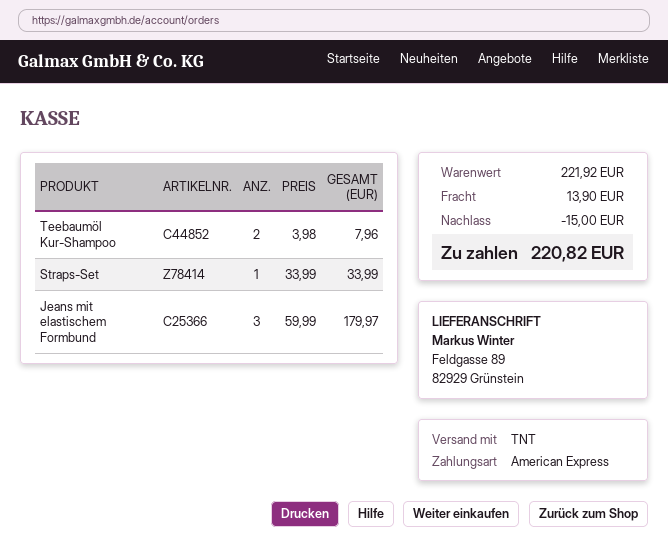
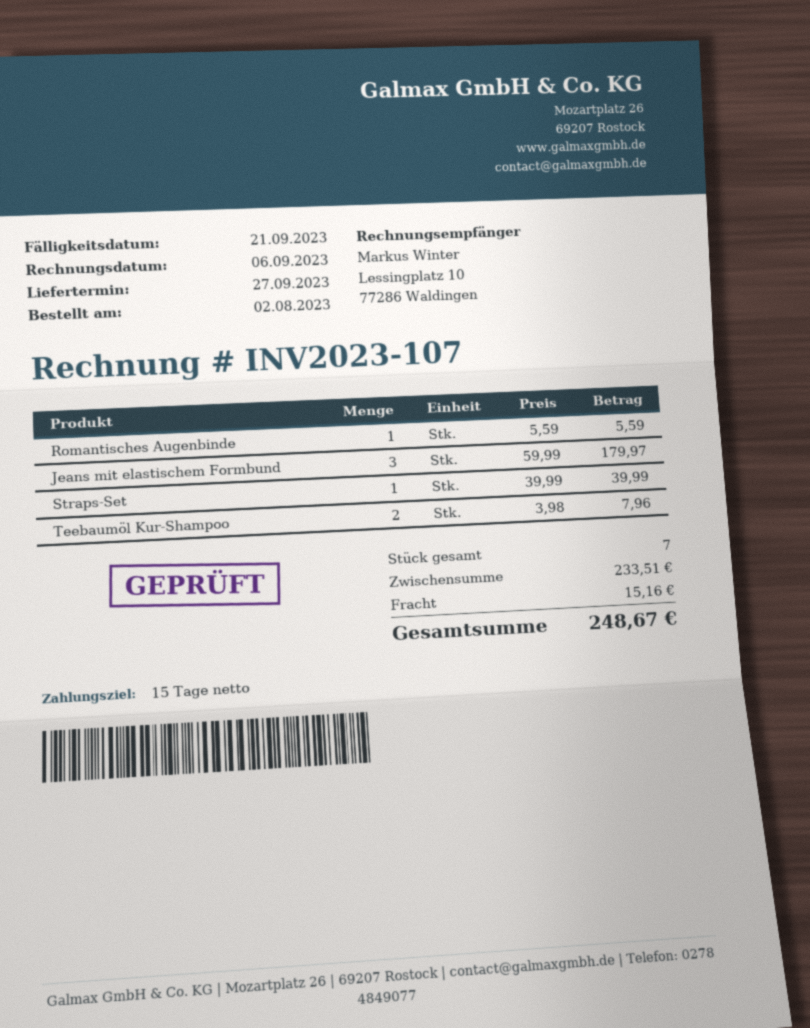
Straps-Set: 1 x 33.99 = 33.99 -> 1 x 39.99 = 39.99
Romantisches Augenbinde: none -> 1 x 5.59 = 5.59
subtotal: 221.92 -> 233.51
discount: 15.00 -> none
shipping: 13.90 -> 15.16
total: 220.82 -> 248.67

